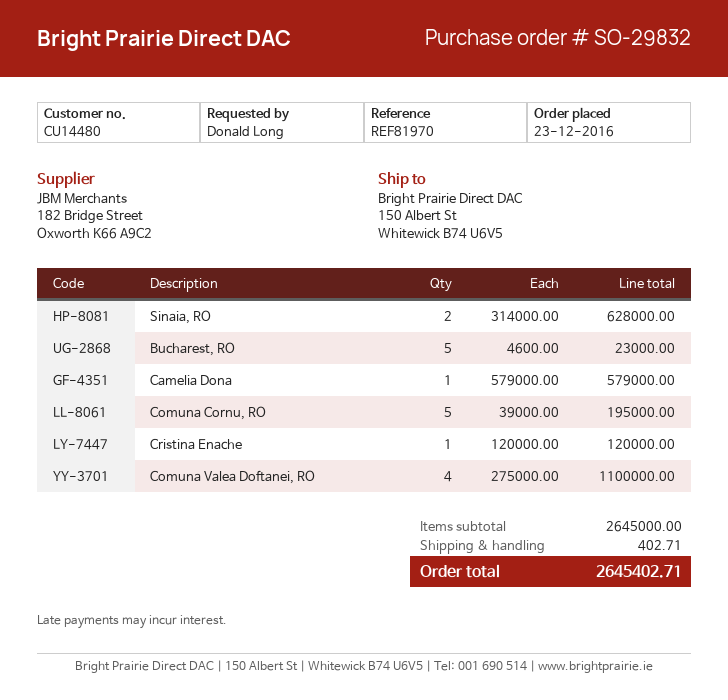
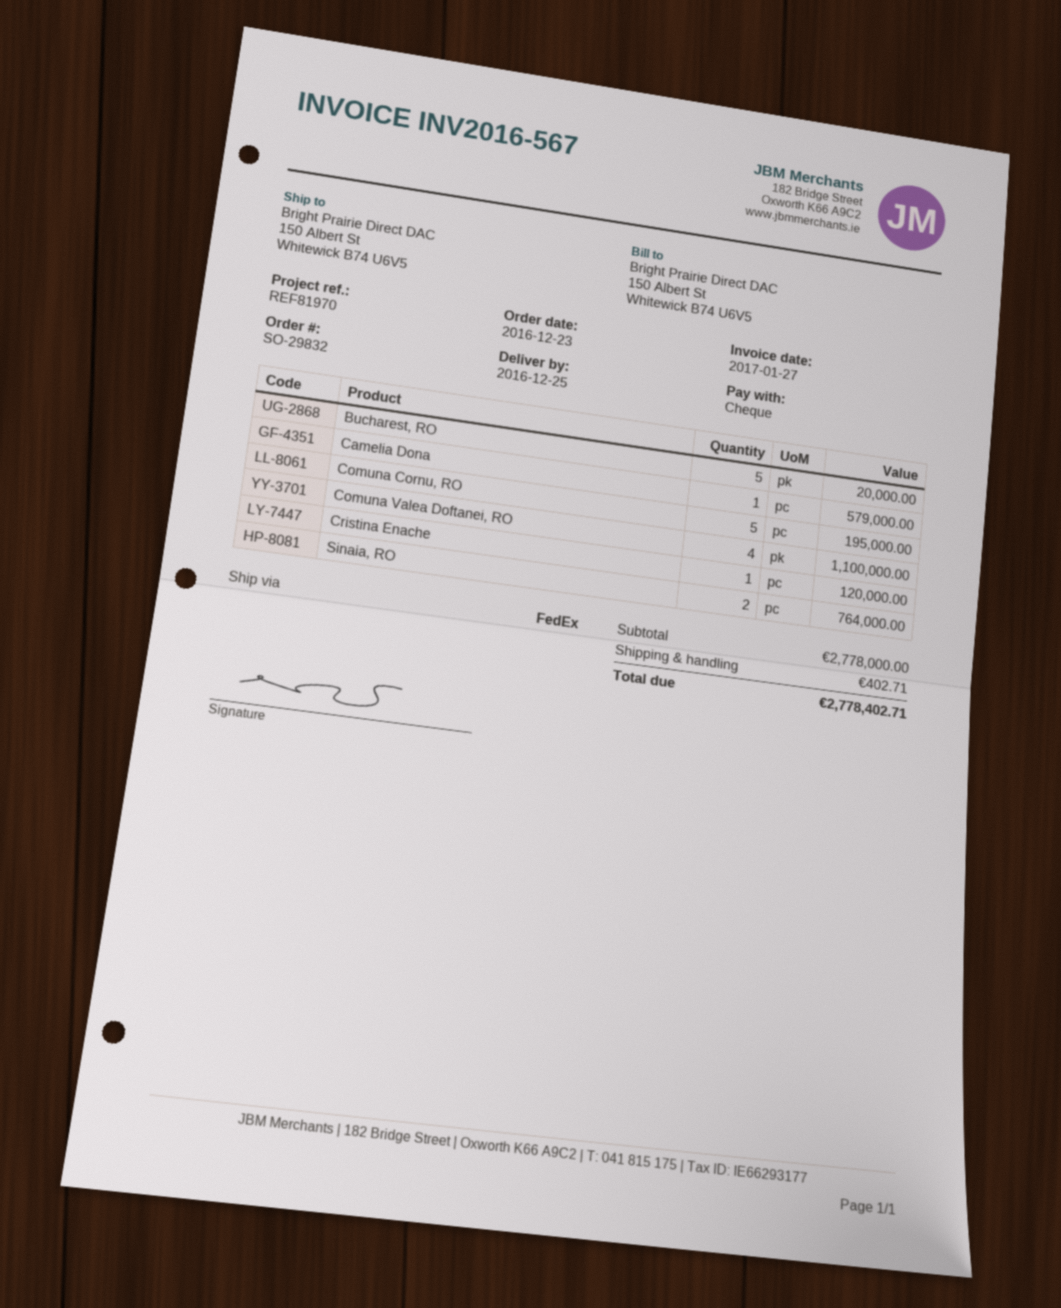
Sinaia, RO: 2 for 628000.00 -> 2 for 764000.00
Bucharest, RO: 5 for 23000.00 -> 5 for 20000.00
subtotal: 2645000.00 -> 2778000.00
total: 2645402.71 -> 2778402.71

